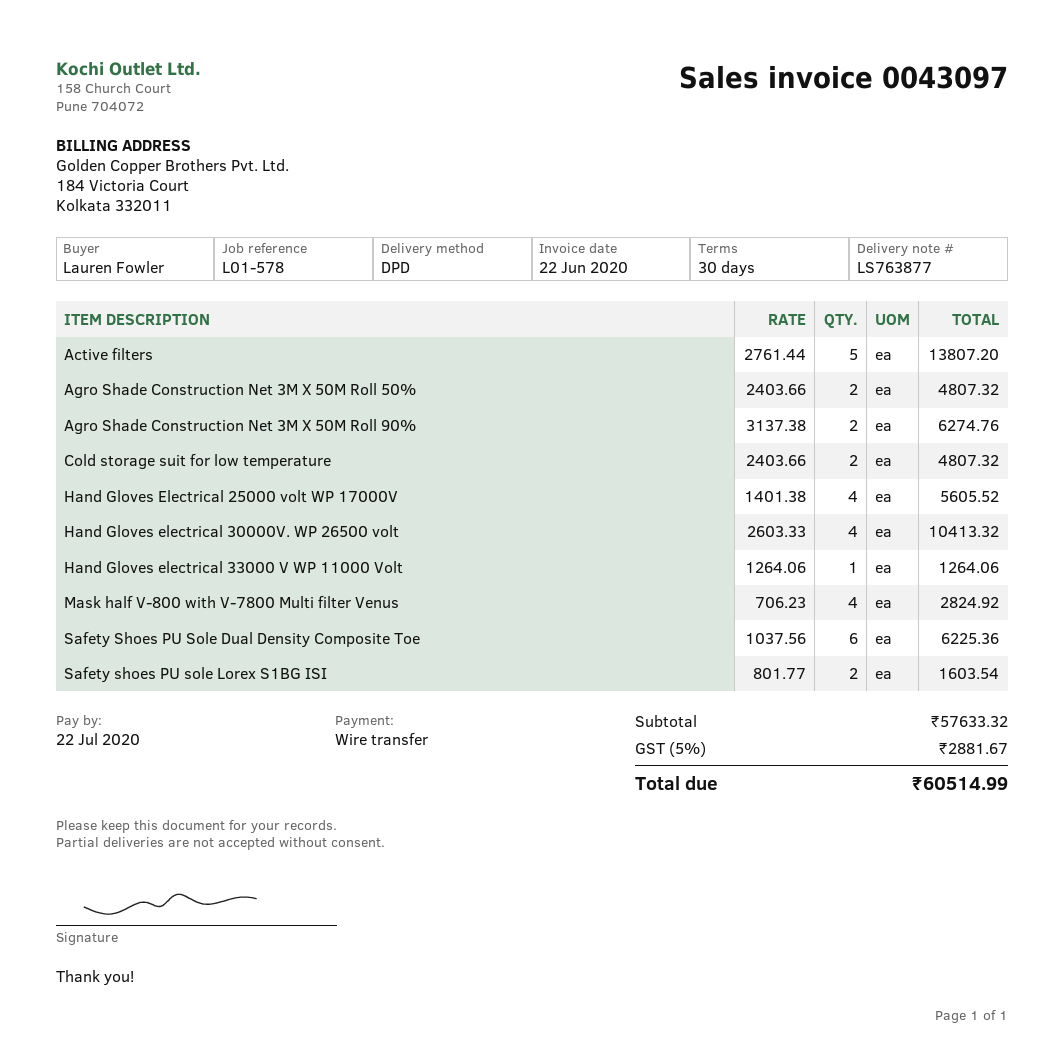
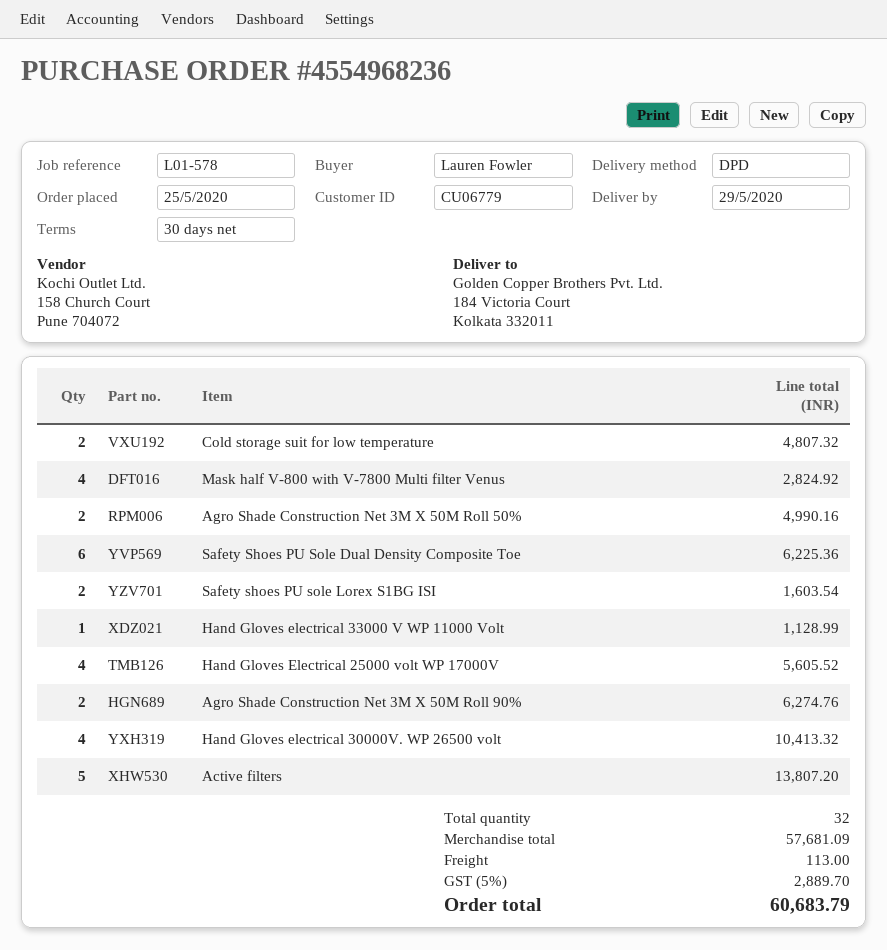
Agro Shade Construction Net 3M X 50M Roll 50%: 2 for 4807.32 -> 2 for 4990.16
Hand Gloves electrical 33000 V WP 11000 Volt: 1 for 1264.06 -> 1 for 1128.99
subtotal: 57633.32 -> 57681.09
shipping: none -> 113.00
tax: 5% = 2881.67 -> 5% = 2889.70
total: 60514.99 -> 60683.79

